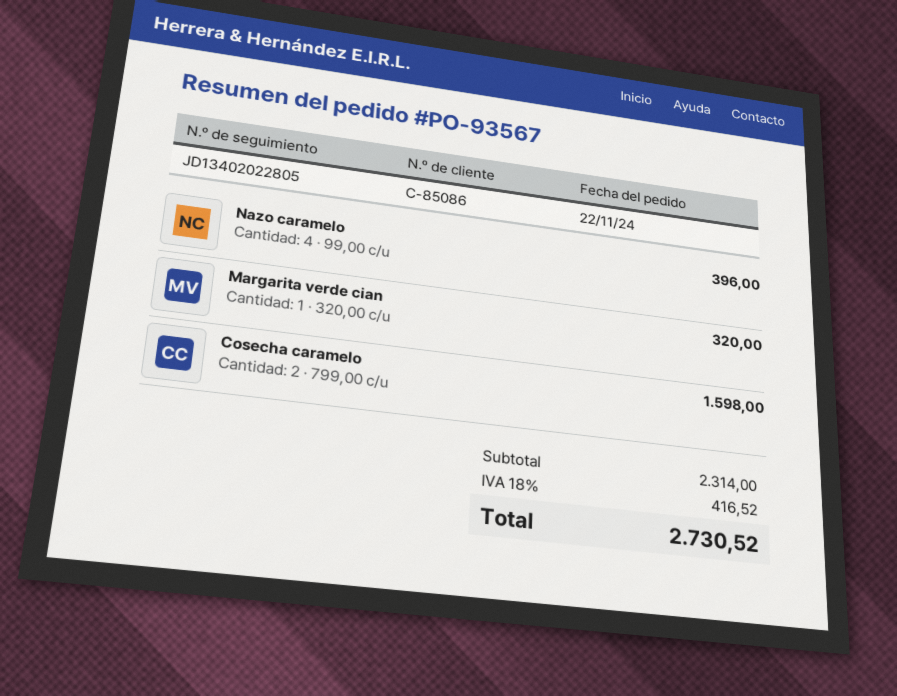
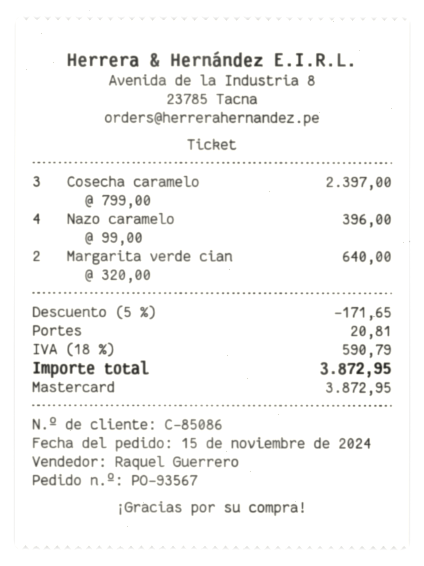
order date: 2024-11-22 -> 2024-11-15
Margarita verde cian: 1 x 320.00 = 320.00 -> 2 x 320.00 = 640.00
Cosecha caramelo: 2 x 799.00 = 1598.00 -> 3 x 799.00 = 2397.00
discount: none -> 5% = 171.65
shipping: none -> 20.81
tax: 18% = 416.52 -> 18% = 590.79
total: 2730.52 -> 3872.95

